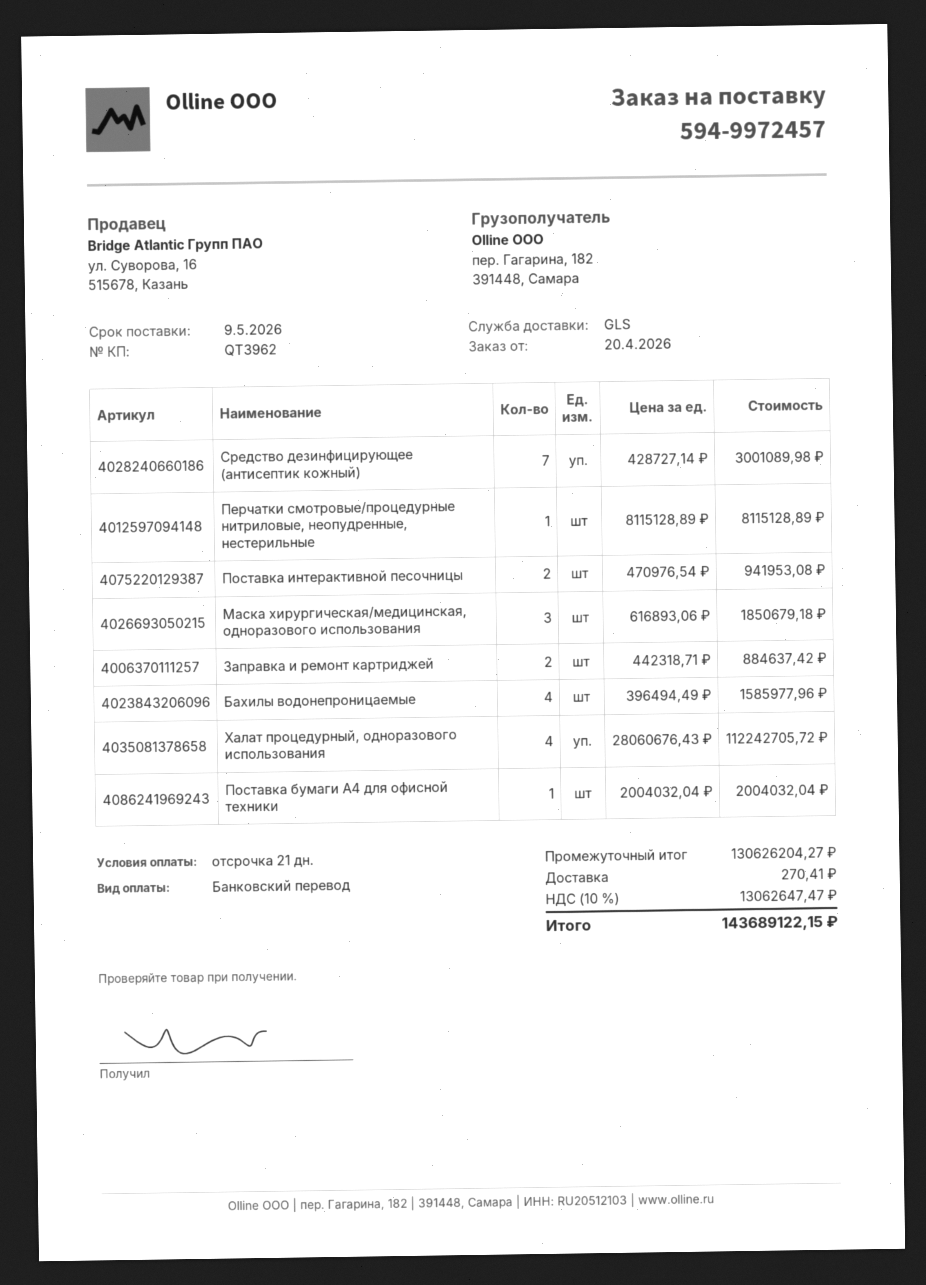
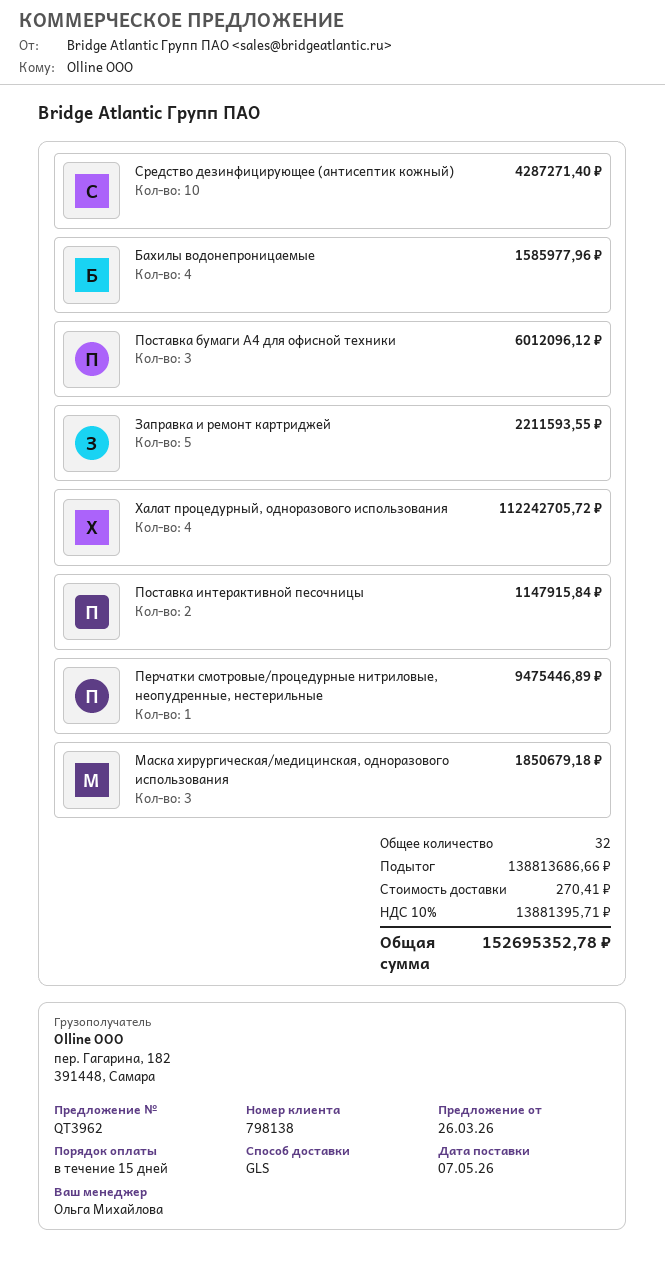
delivery date: 2026-05-09 -> 2026-05-07
payment terms: 21 days -> 15 days
Средство дезинфицирующее (антисептик кожный): 7 for 3001089.98 -> 10 for 4287271.40
Перчатки смотровые/процедурные нитриловые, неопудренные, нестерильные: 1 for 8115128.89 -> 1 for 9475446.89
Поставка интерактивной песочницы: 2 for 941953.08 -> 2 for 1147915.84
Заправка и ремонт картриджей: 2 for 884637.42 -> 5 for 2211593.55
Поставка бумаги А4 для офисной техники: 1 for 2004032.04 -> 3 for 6012096.12
subtotal: 130626204.27 -> 138813686.66
tax: 10% = 13062647.47 -> 10% = 13881395.71
total: 143689122.15 -> 152695352.78

